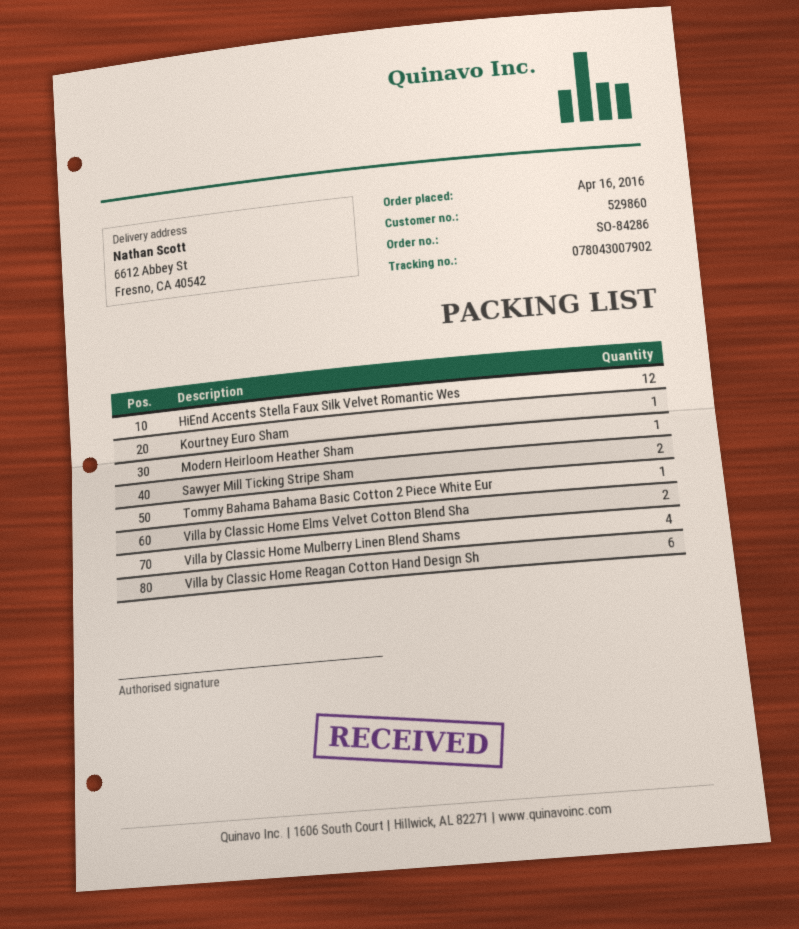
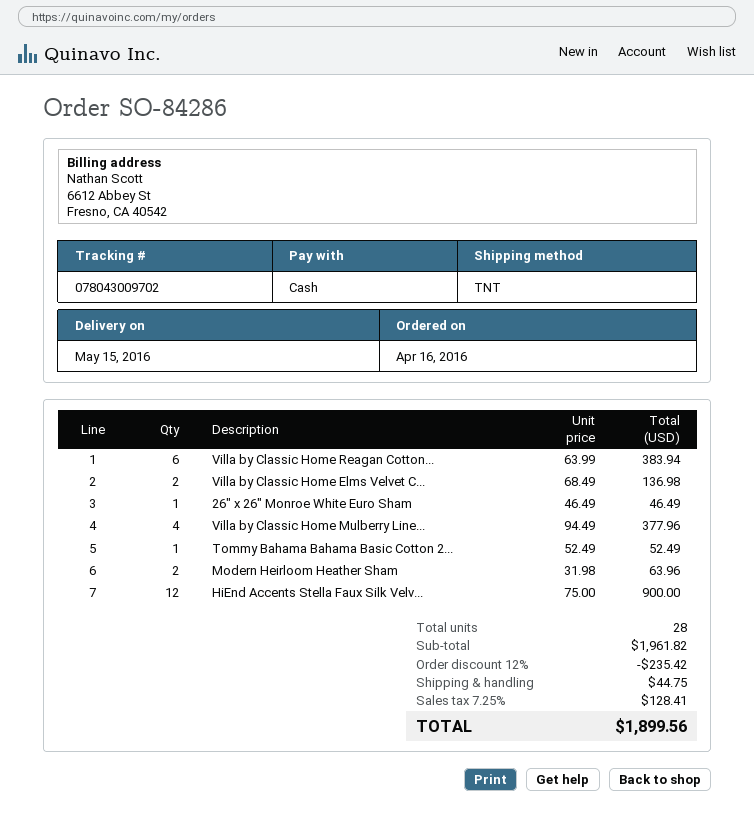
tracking number: 078043007902 -> 078043009702
Kourtney Euro Sham: 1 -> none
Modern Heirloom Heather Sham: 1 -> 2
Sawyer Mill Ticking Stripe Sham: 2 -> none
26" x 26" Monroe White Euro Sham: none -> 1

